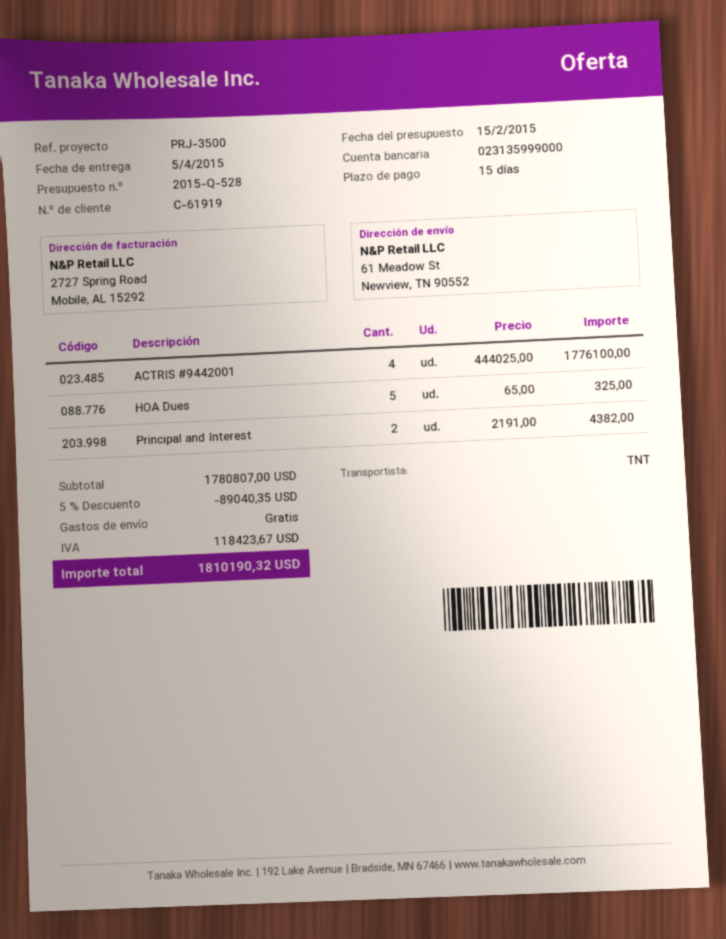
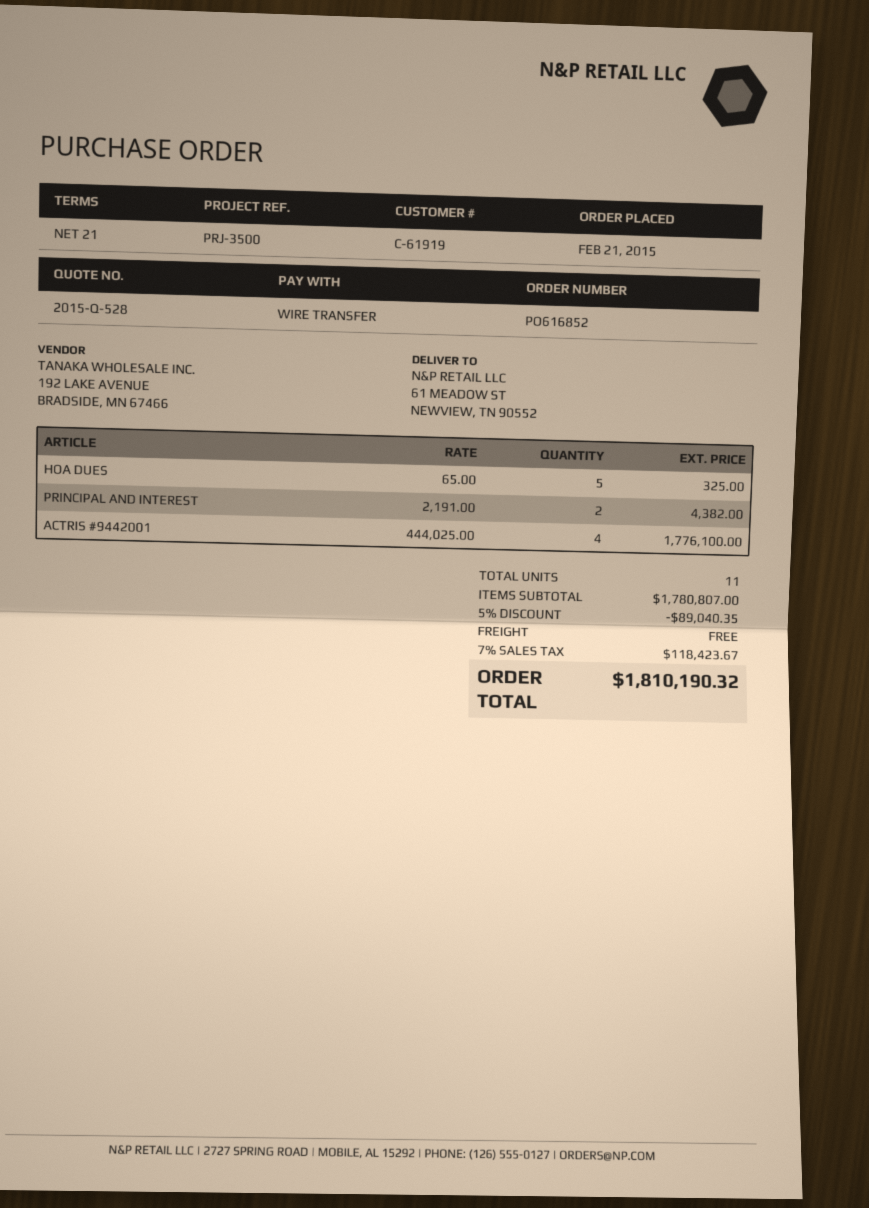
payment terms: 15 days -> 21 days

